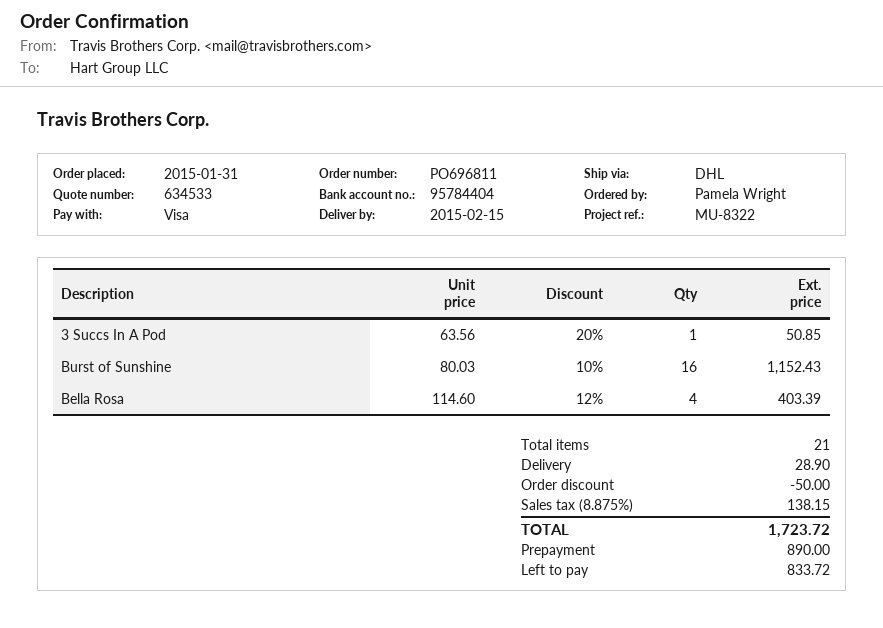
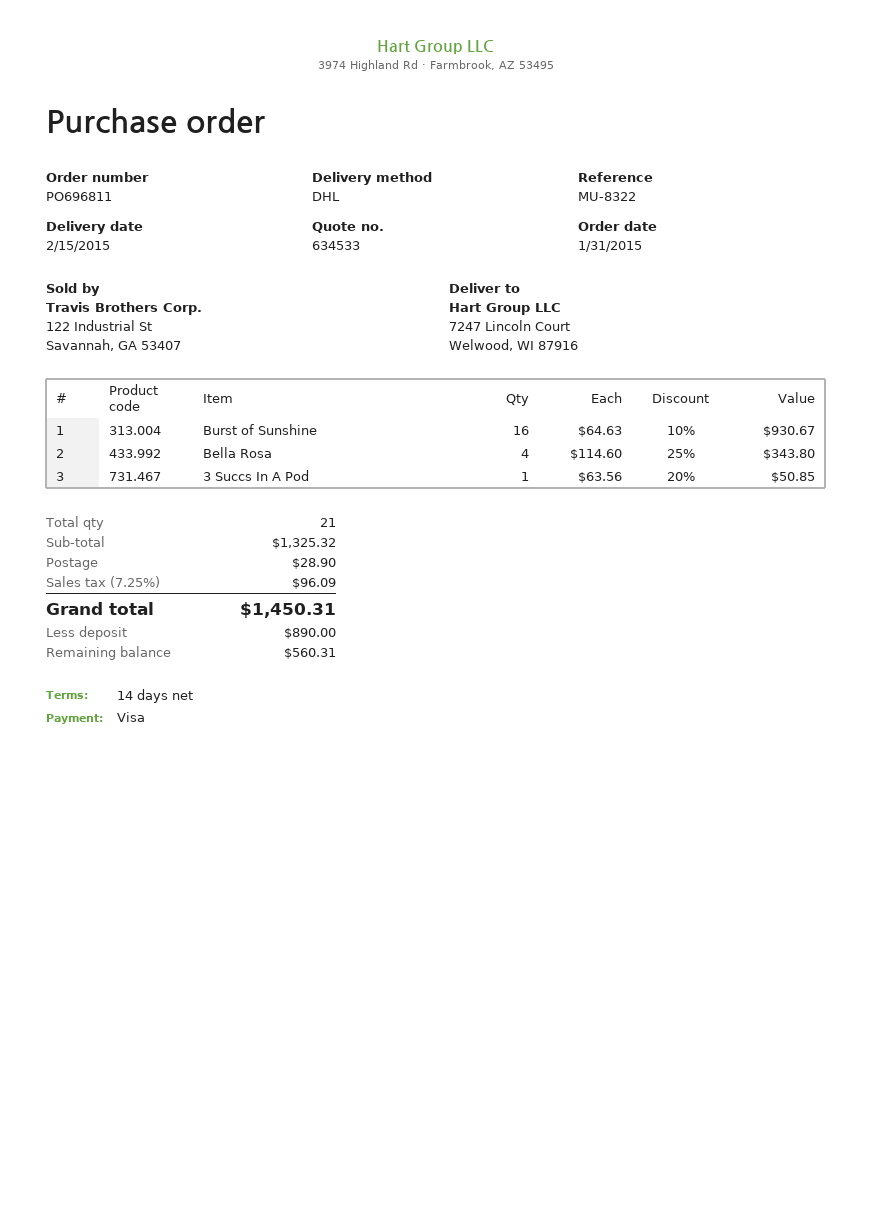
Burst of Sunshine: 16 x 80.03 - 10% = 1152.43 -> 16 x 64.63 - 10% = 930.67
Bella Rosa: 4 x 114.60 - 12% = 403.39 -> 4 x 114.60 - 25% = 343.80
discount: 50.00 -> none
tax: 8.875% = 138.15 -> 7.25% = 96.09
total: 1723.72 -> 1450.31
balance: 833.72 -> 560.31

